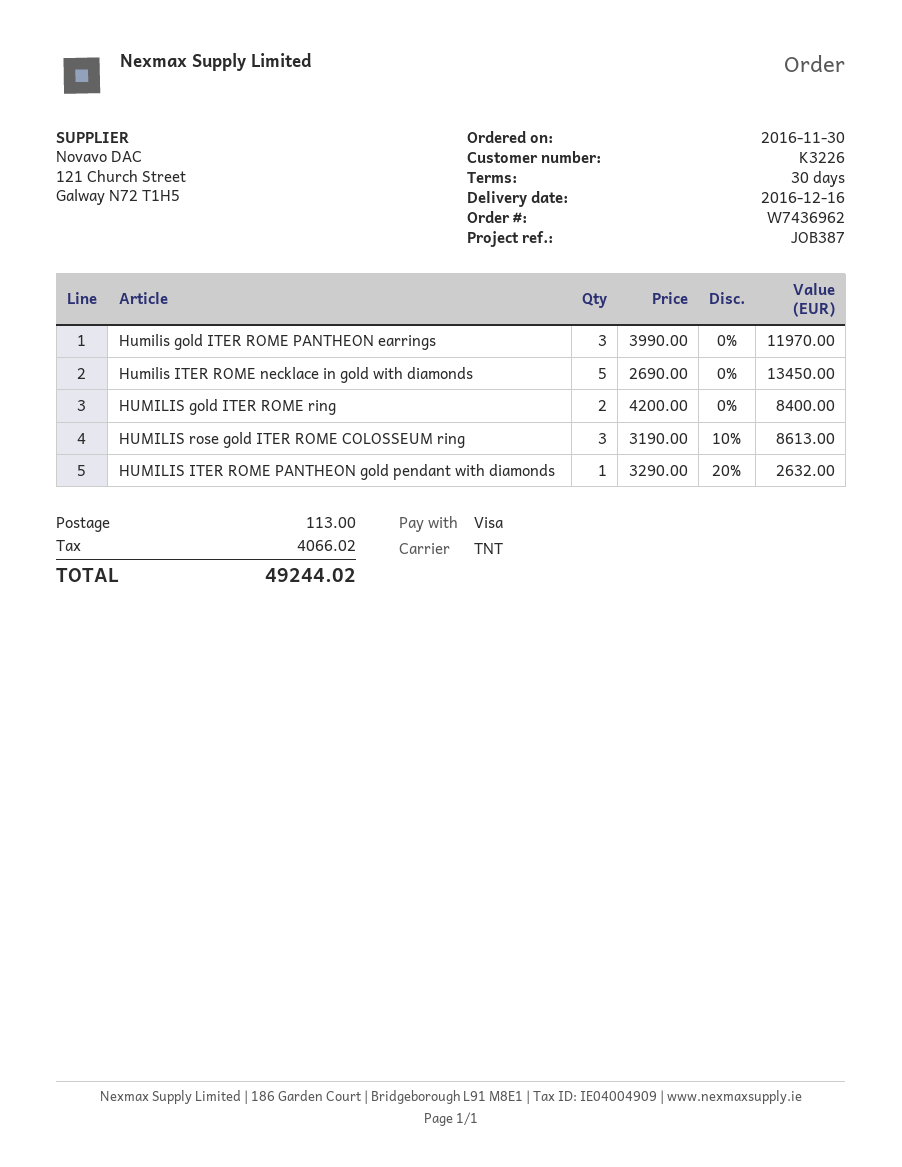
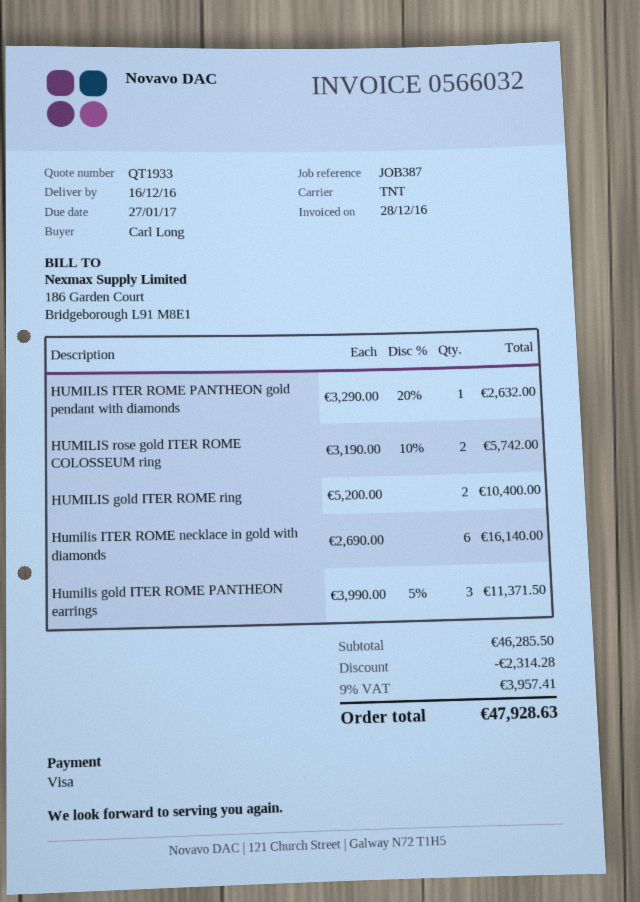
Humilis gold ITER ROME PANTHEON earrings: 3 x 3990.00 = 11970.00 -> 3 x 3990.00 - 5% = 11371.50
Humilis ITER ROME necklace in gold with diamonds: 5 x 2690.00 = 13450.00 -> 6 x 2690.00 = 16140.00
HUMILIS gold ITER ROME ring: 2 x 4200.00 = 8400.00 -> 2 x 5200.00 = 10400.00
HUMILIS rose gold ITER ROME COLOSSEUM ring: 3 x 3190.00 - 10% = 8613.00 -> 2 x 3190.00 - 10% = 5742.00
discount: none -> 2314.28
shipping: 113.00 -> none
tax: 4066.02 -> 3957.41
total: 49244.02 -> 47928.63

